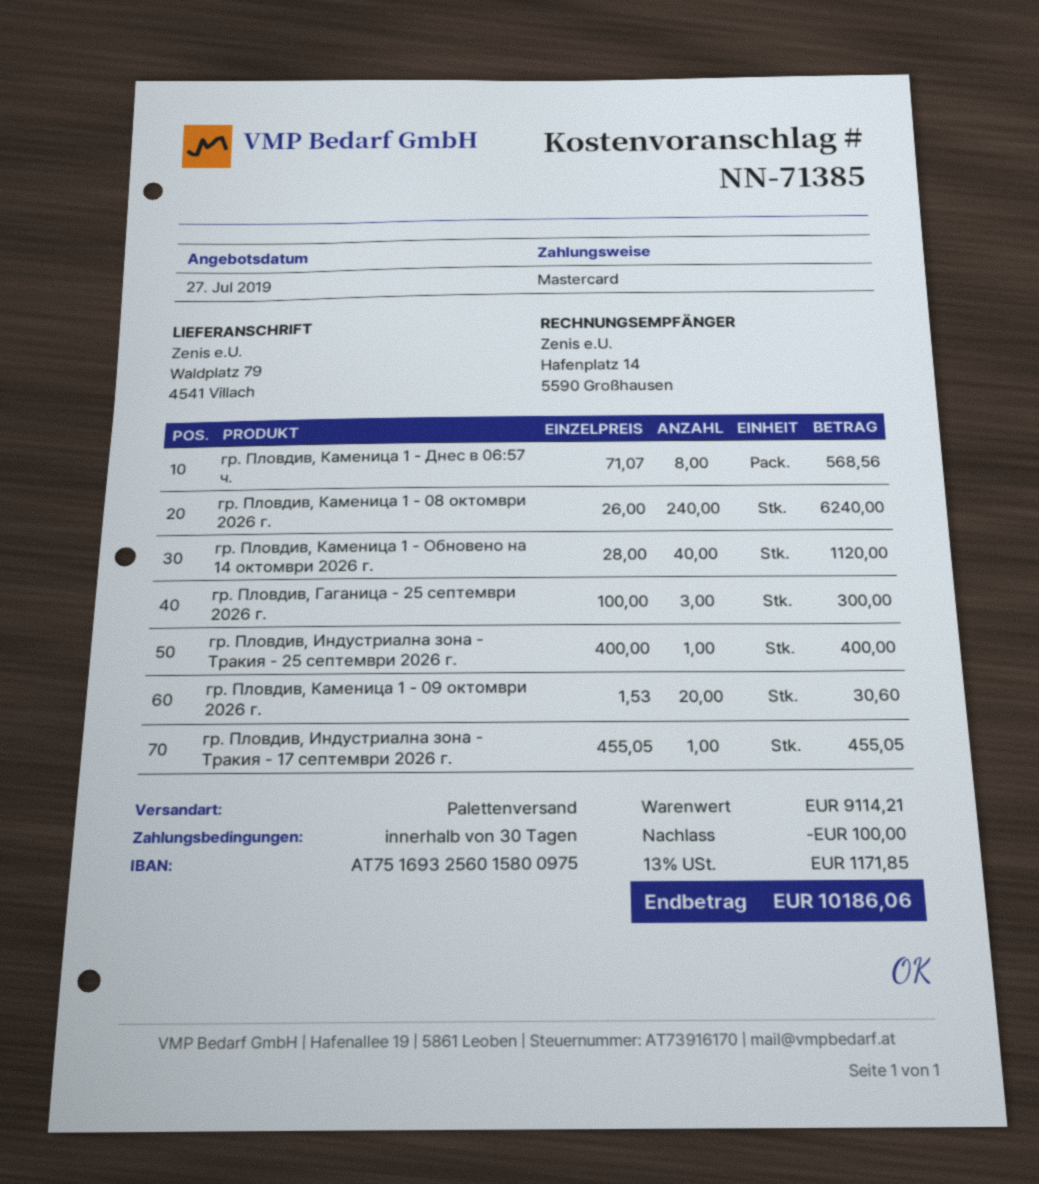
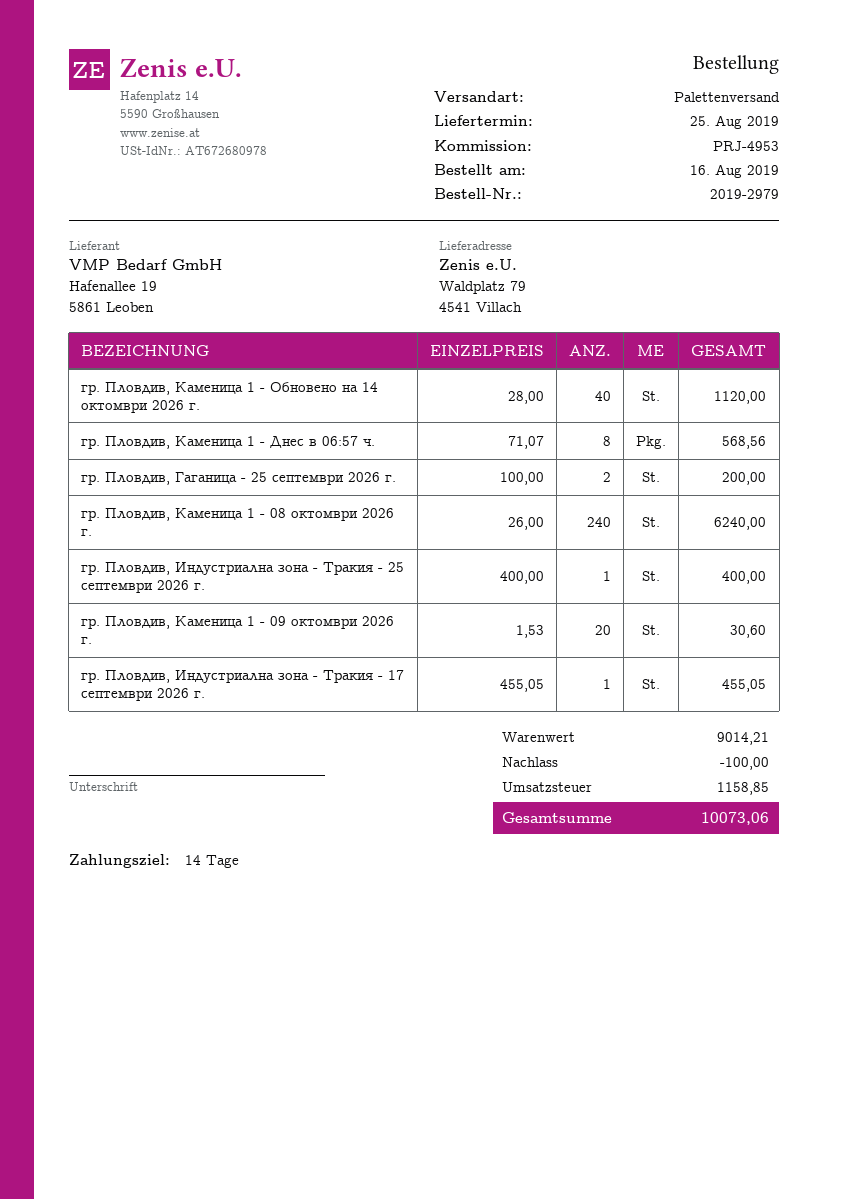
payment terms: 30 days -> 14 days
гр. Пловдив, Гаганица - 25 септември 2026 г.: 3 x 100.00 = 300.00 -> 2 x 100.00 = 200.00
subtotal: 9114.21 -> 9014.21
tax: 1171.85 -> 1158.85
total: 10186.06 -> 10073.06

